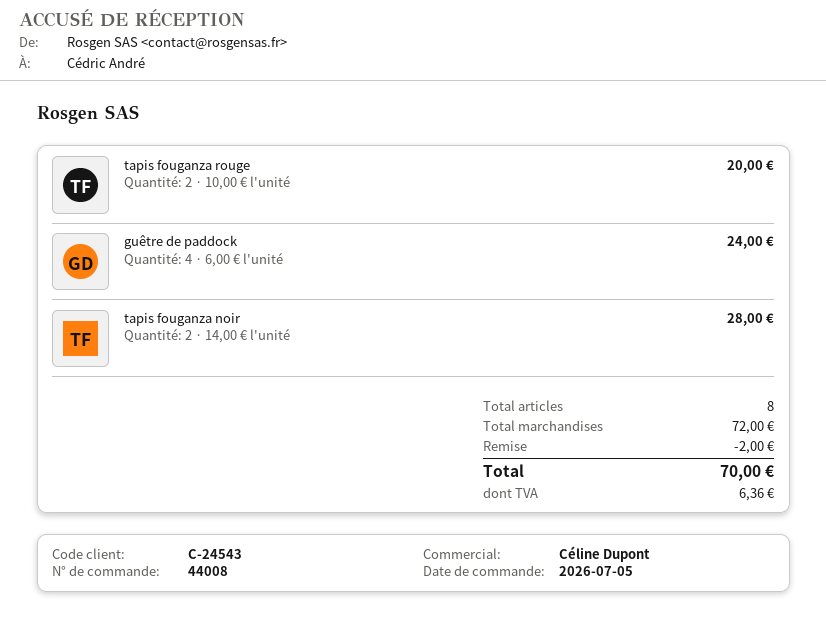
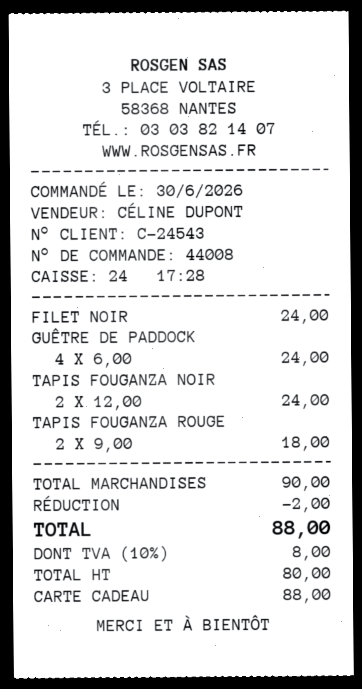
order date: 2026-07-05 -> 2026-06-30
tapis fouganza rouge: 2 x 10.00 = 20.00 -> 2 x 9.00 = 18.00
tapis fouganza noir: 2 x 14.00 = 28.00 -> 2 x 12.00 = 24.00
FILET NOIR: none -> 1 x 24.00 = 24.00
subtotal: 72.00 -> 90.00
tax: 6.36 -> 8.00
total: 70.00 -> 88.00

